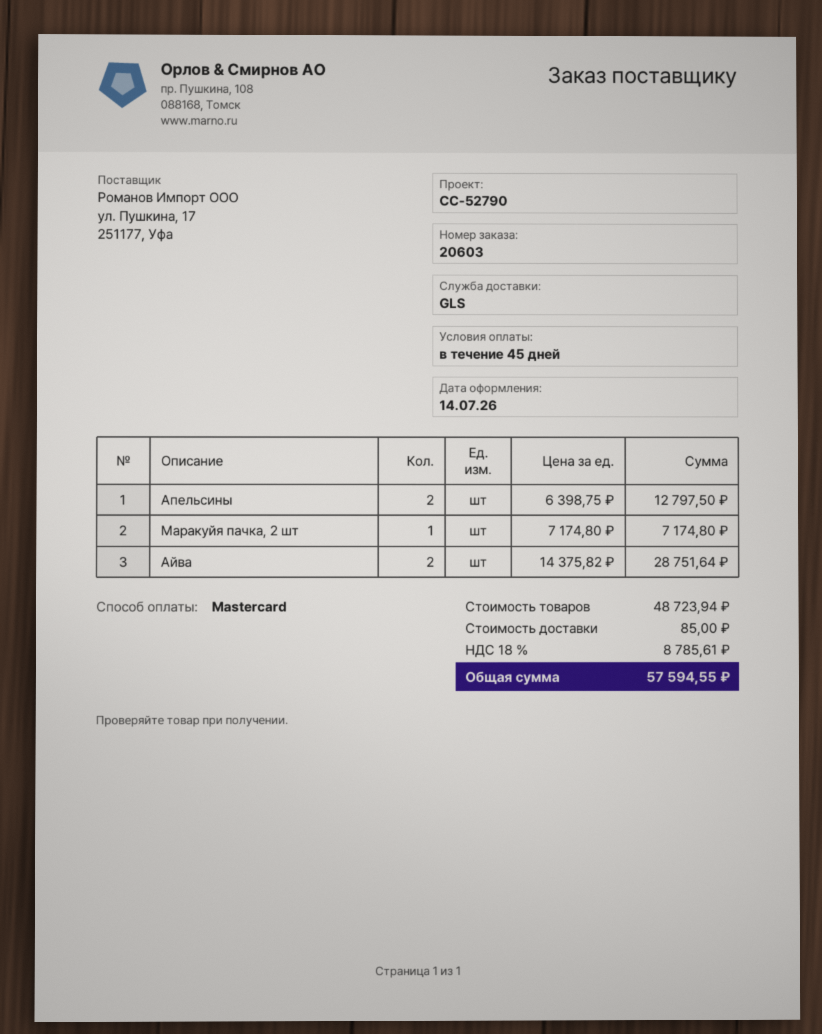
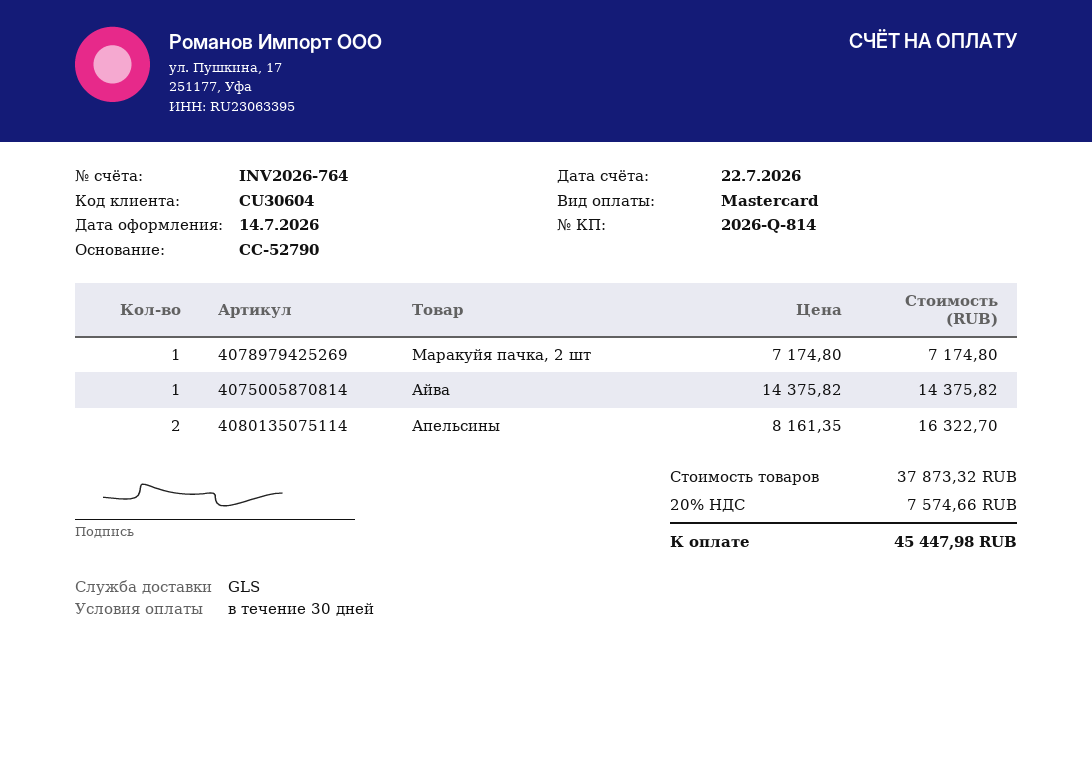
payment terms: 45 days -> 30 days
Апельсины: 2 x 6398.75 = 12797.50 -> 2 x 8161.35 = 16322.70
Айва: 2 x 14375.82 = 28751.64 -> 1 x 14375.82 = 14375.82
subtotal: 48723.94 -> 37873.32
shipping: 85.00 -> none
tax: 18% = 8785.61 -> 20% = 7574.66
total: 57594.55 -> 45447.98

